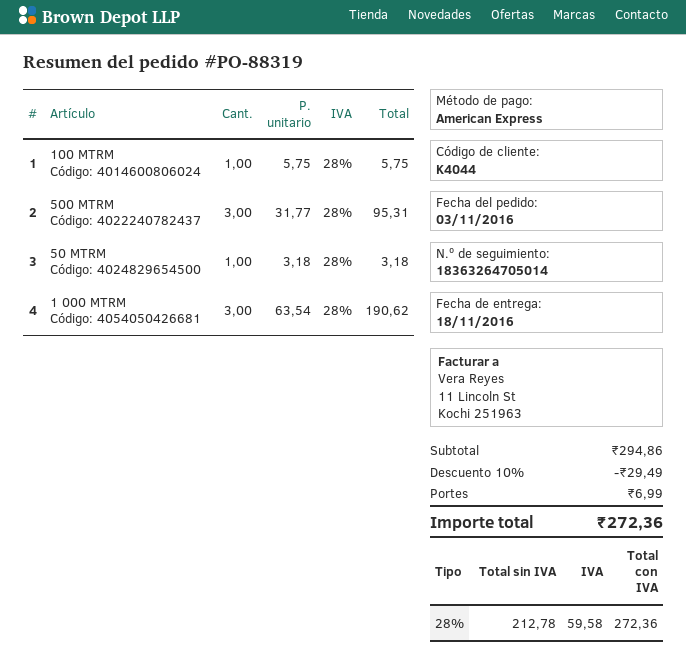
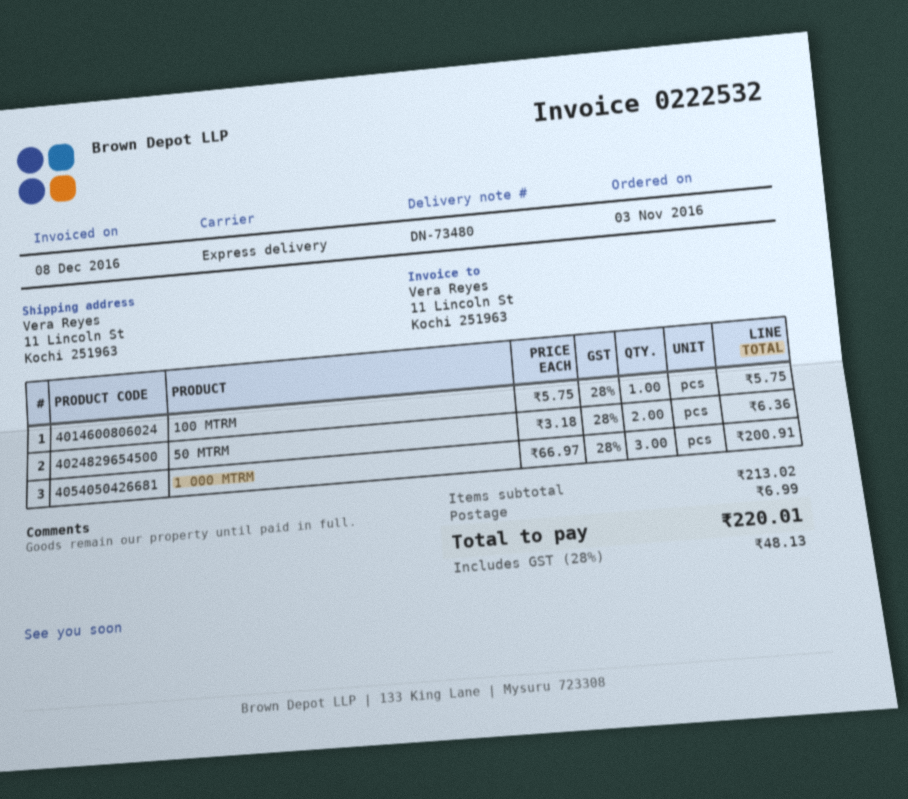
500 MTRM: 3 x 31.77 = 95.31 -> none
50 MTRM: 1 x 3.18 = 3.18 -> 2 x 3.18 = 6.36
1 000 MTRM: 3 x 63.54 = 190.62 -> 3 x 66.97 = 200.91
subtotal: 294.86 -> 213.02
discount: 10% = 29.49 -> none
tax: 28% = 59.58 -> 28% = 48.13
total: 272.36 -> 220.01

